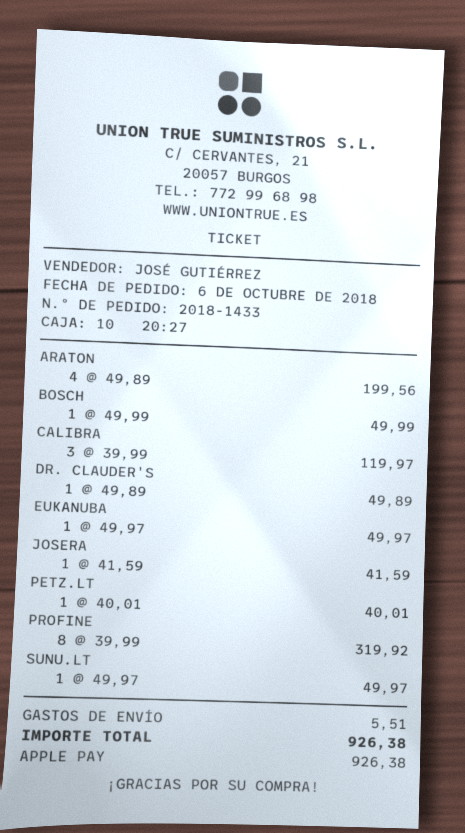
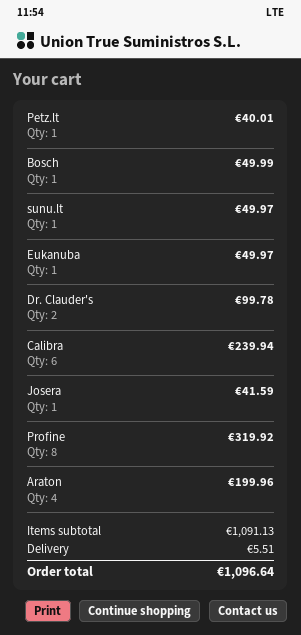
ARATON: 4 for 199.56 -> 4 for 199.96
CALIBRA: 3 for 119.97 -> 6 for 239.94
DR. CLAUDER'S: 1 for 49.89 -> 2 for 99.78
total: 926.38 -> 1096.64

